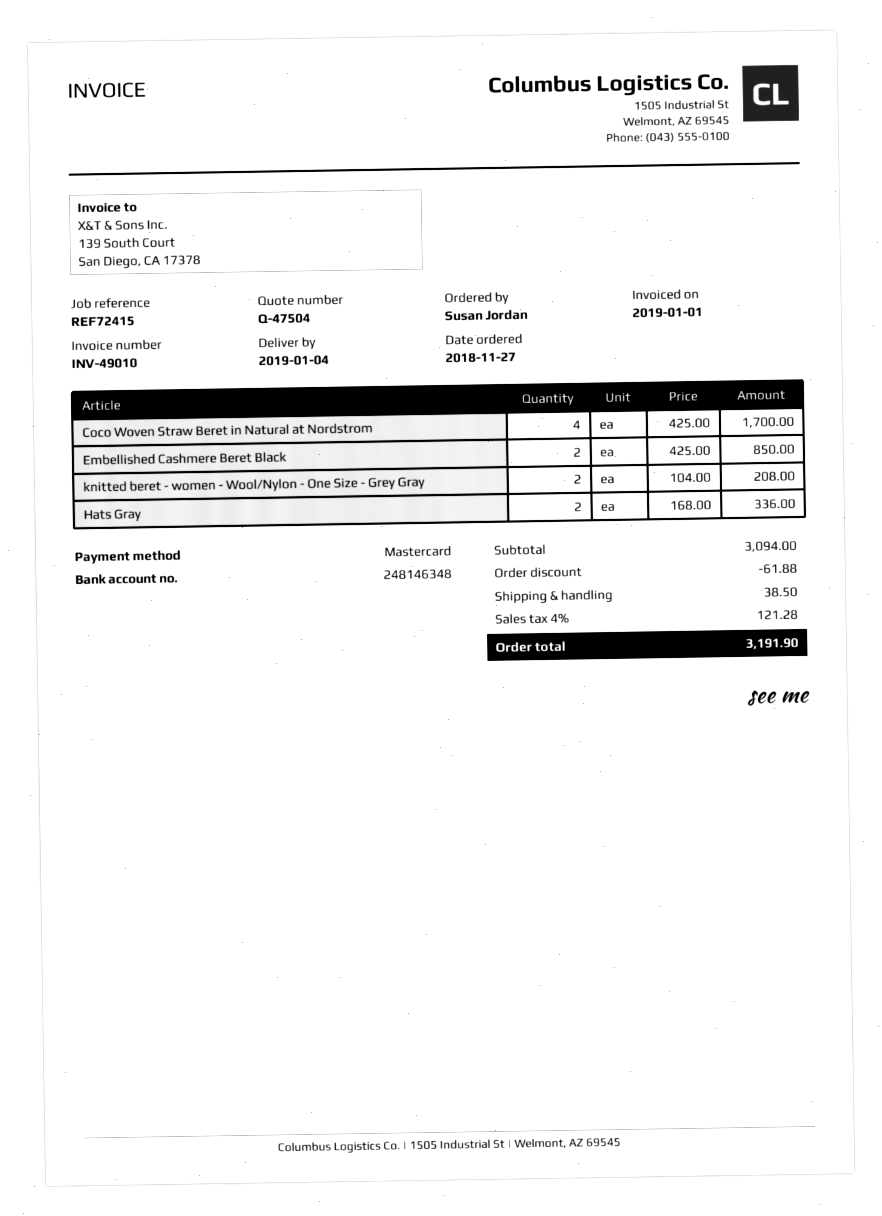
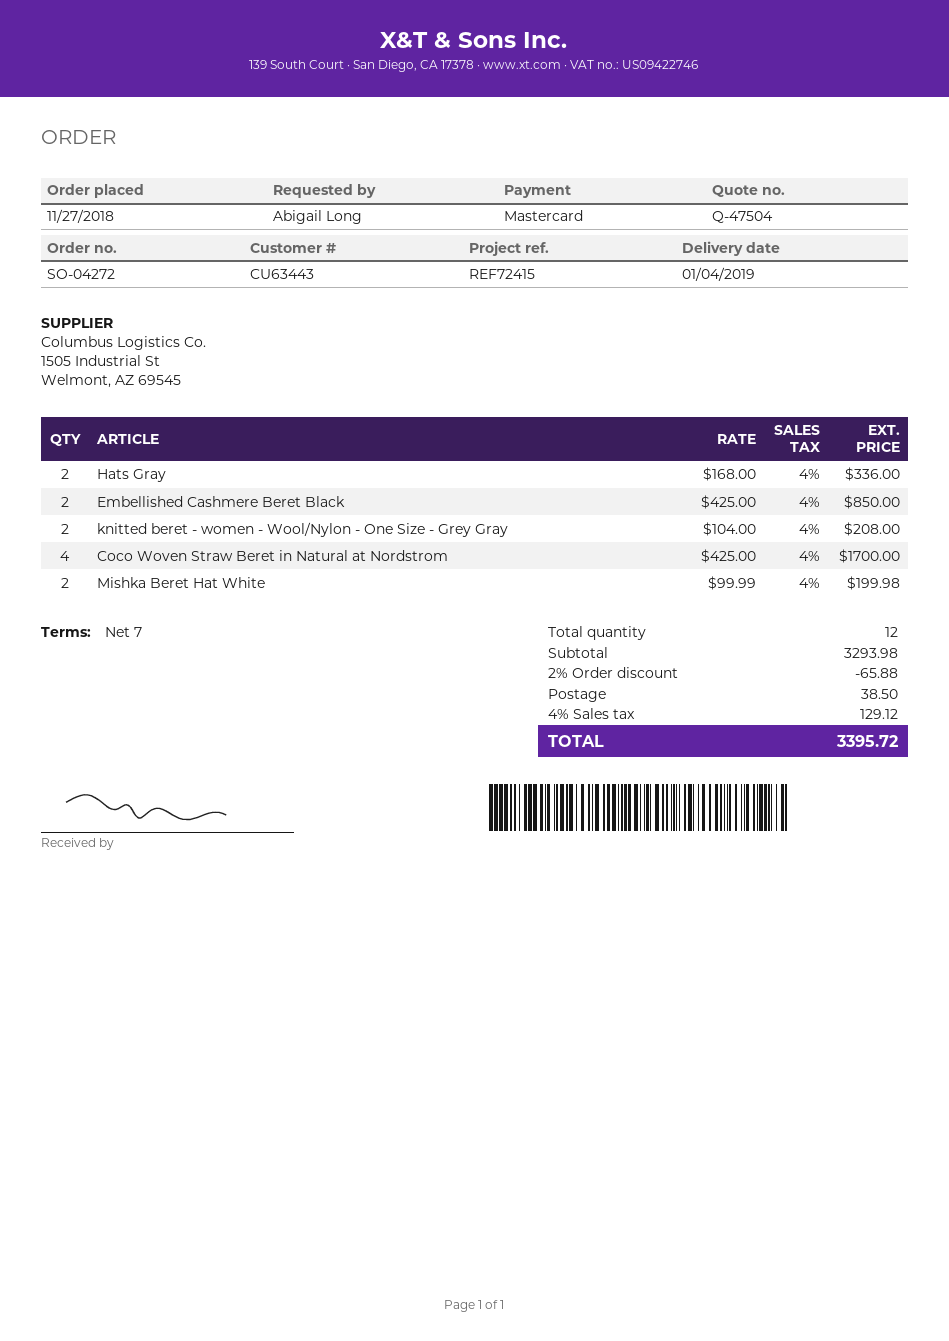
ordered by: Susan Jordan -> Abigail Long
Mishka Beret Hat White: none -> 2 x 99.99 = 199.98
subtotal: 3094.00 -> 3293.98
discount: 61.88 -> 65.88
tax: 4% = 121.28 -> 4% = 129.12
total: 3191.90 -> 3395.72

